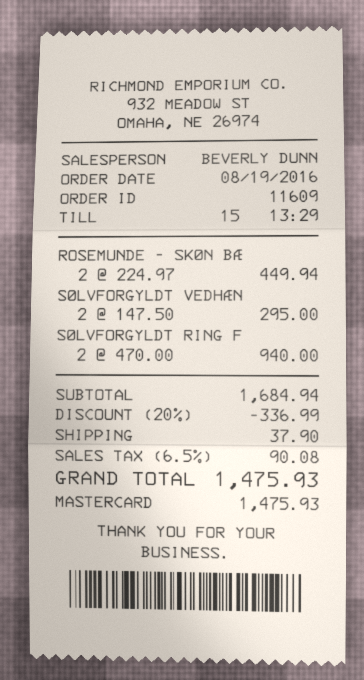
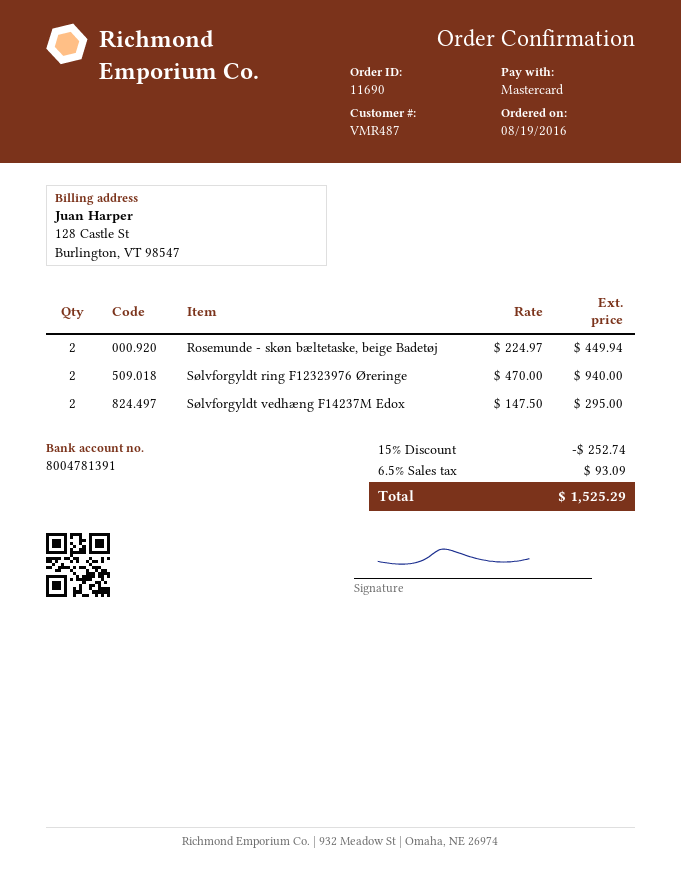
order number: 11609 -> 11690
discount: 20% = 336.99 -> 15% = 252.74
shipping: 37.90 -> none
tax: 6.5% = 90.08 -> 6.5% = 93.09
total: 1475.93 -> 1525.29

